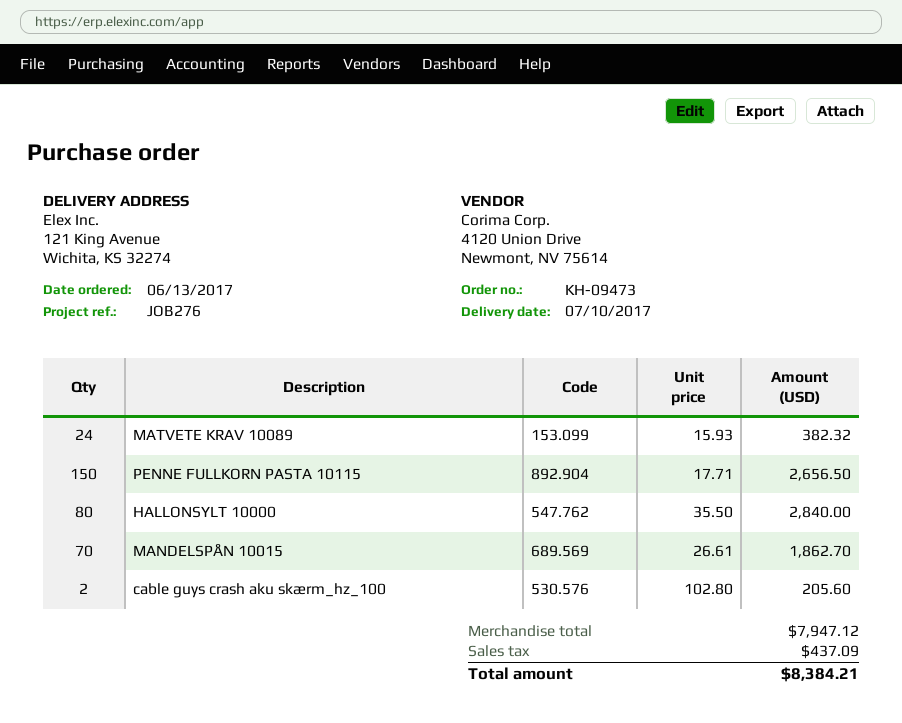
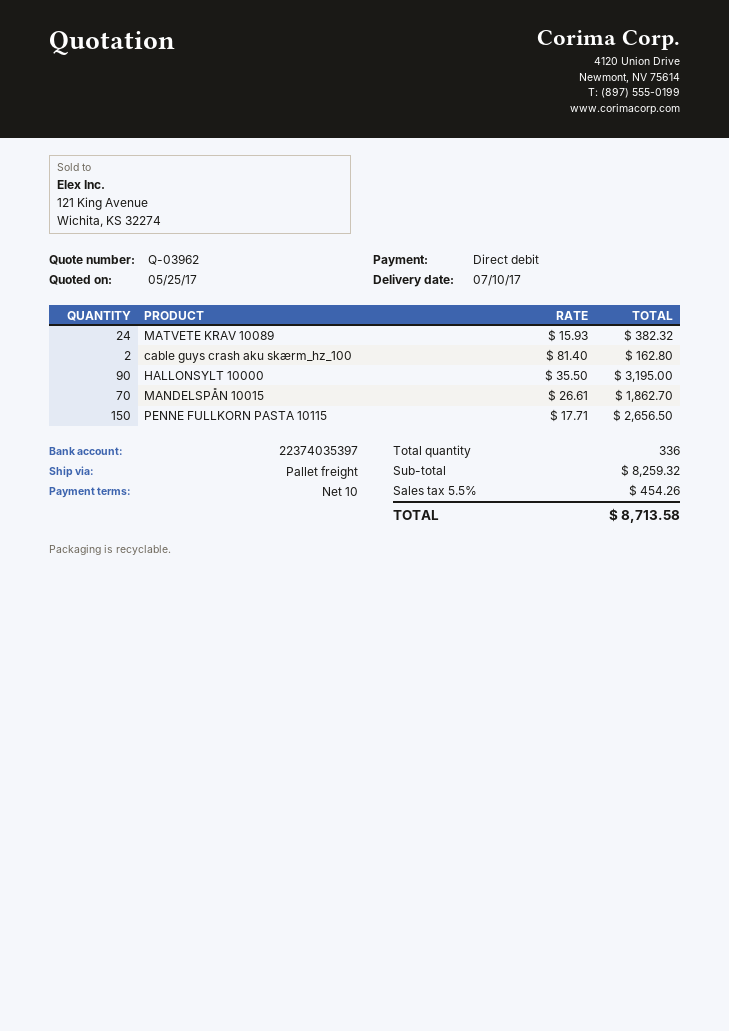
HALLONSYLT 10000: 80 x 35.50 = 2840.00 -> 90 x 35.50 = 3195.00
cable guys crash aku skærm_hz_100: 2 x 102.80 = 205.60 -> 2 x 81.40 = 162.80
subtotal: 7947.12 -> 8259.32
tax: 437.09 -> 454.26
total: 8384.21 -> 8713.58

